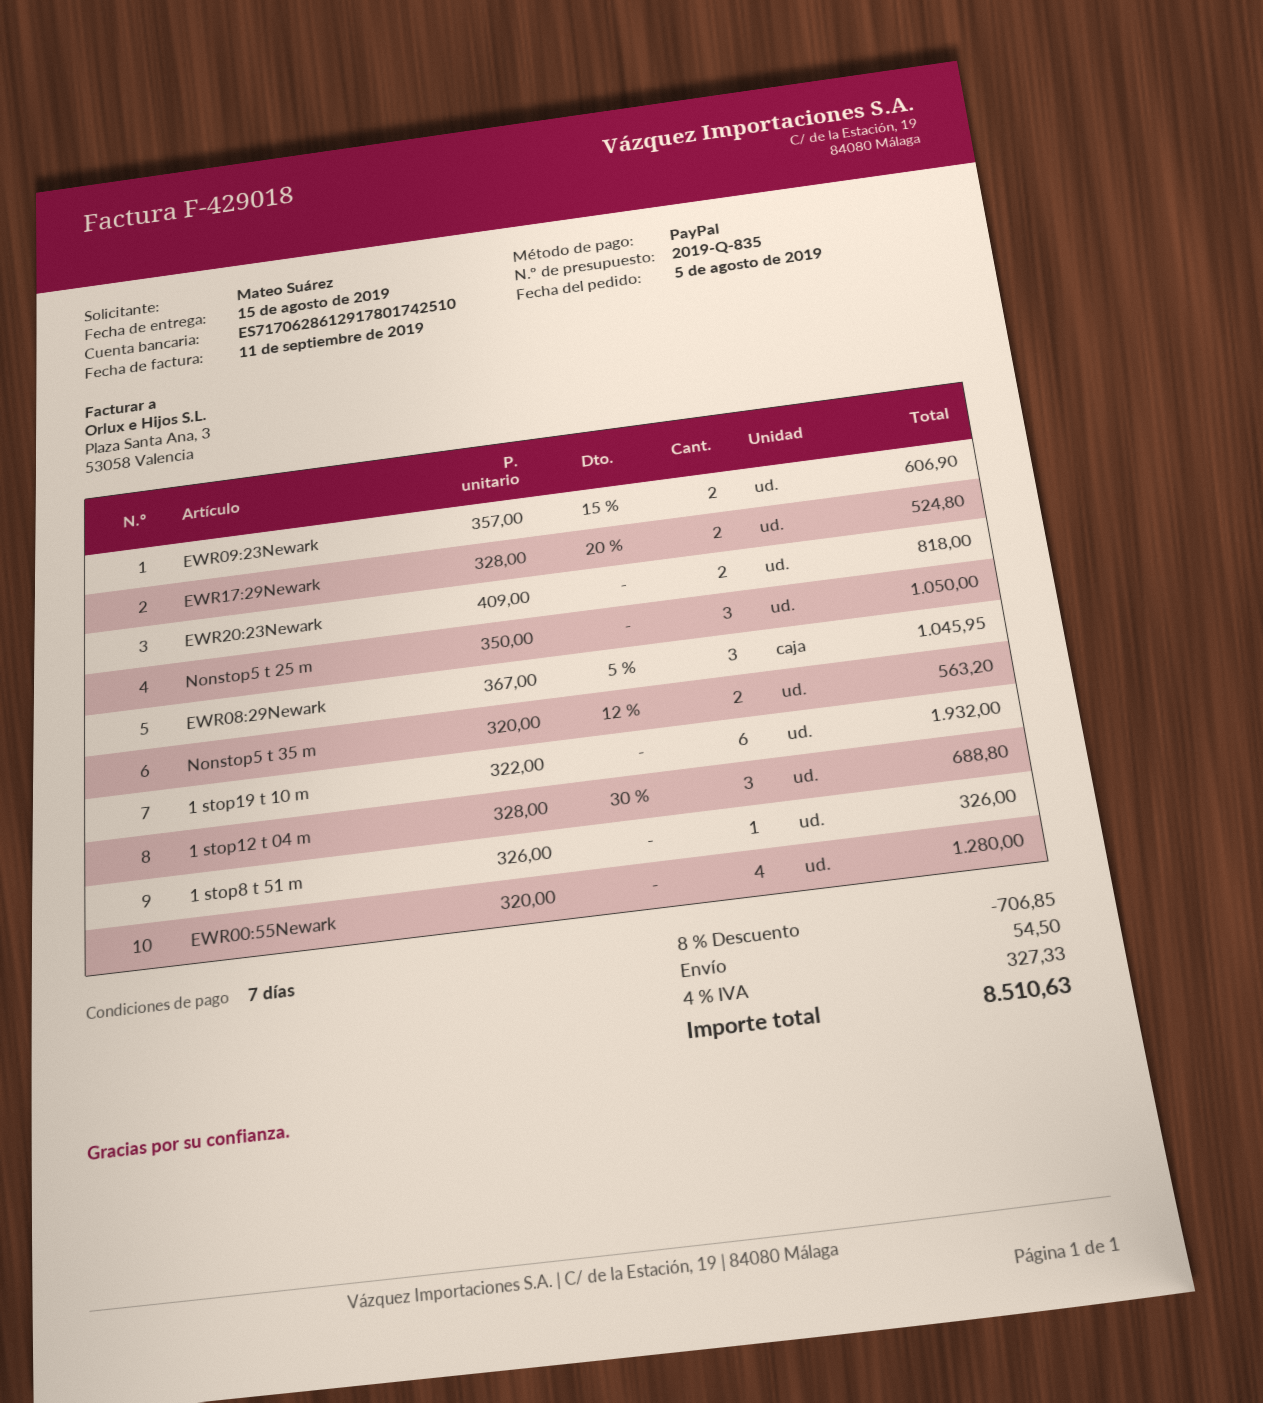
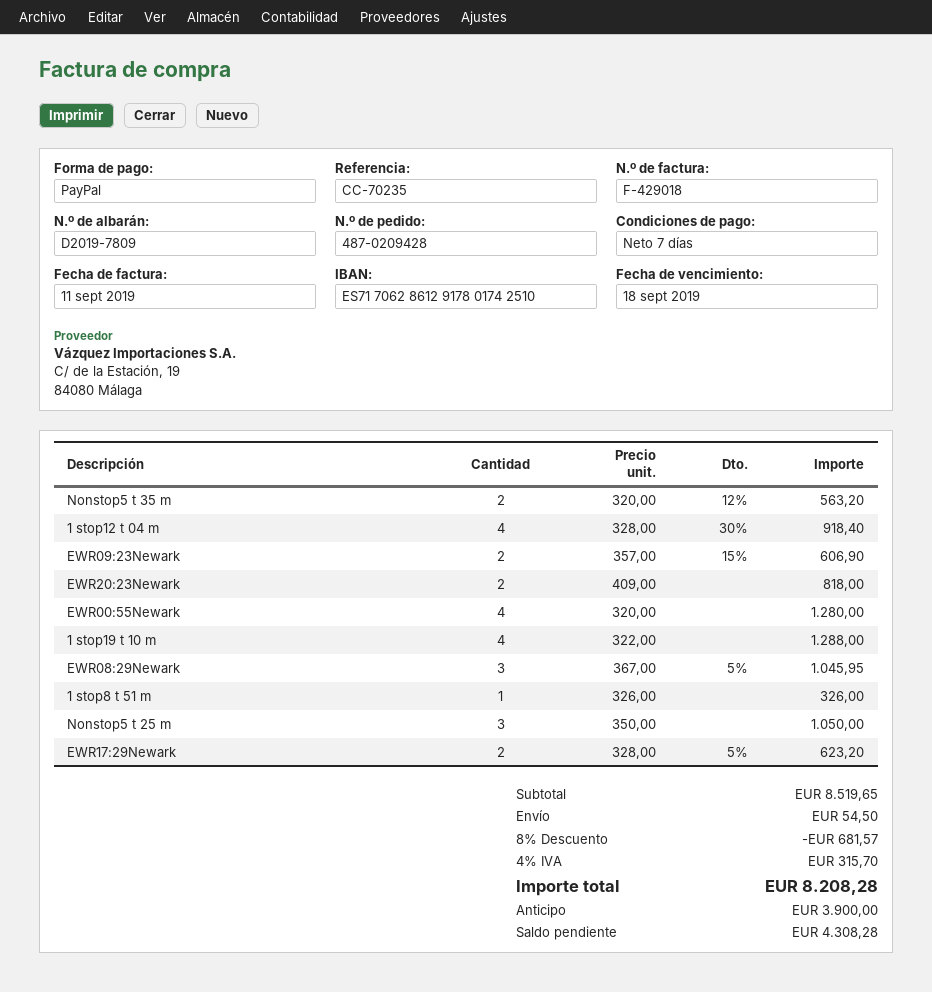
EWR17:29Newark: 2 x 328.00 - 20% = 524.80 -> 2 x 328.00 - 5% = 623.20
1 stop19 t 10 m: 6 x 322.00 = 1932.00 -> 4 x 322.00 = 1288.00
1 stop12 t 04 m: 3 x 328.00 - 30% = 688.80 -> 4 x 328.00 - 30% = 918.40
discount: 8% = 706.85 -> 8% = 681.57
tax: 4% = 327.33 -> 4% = 315.70
total: 8510.63 -> 8208.28

